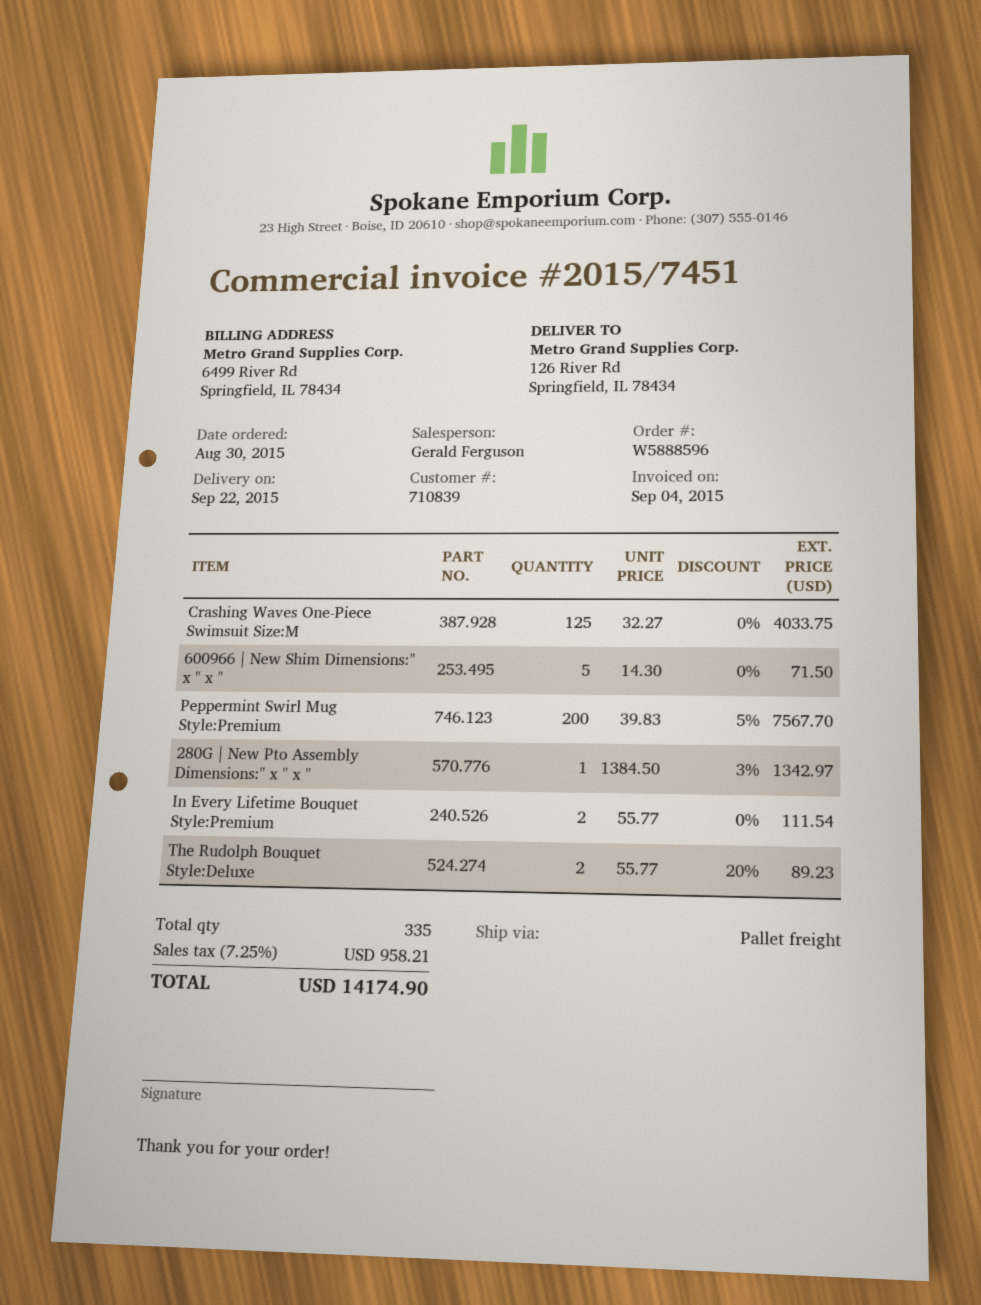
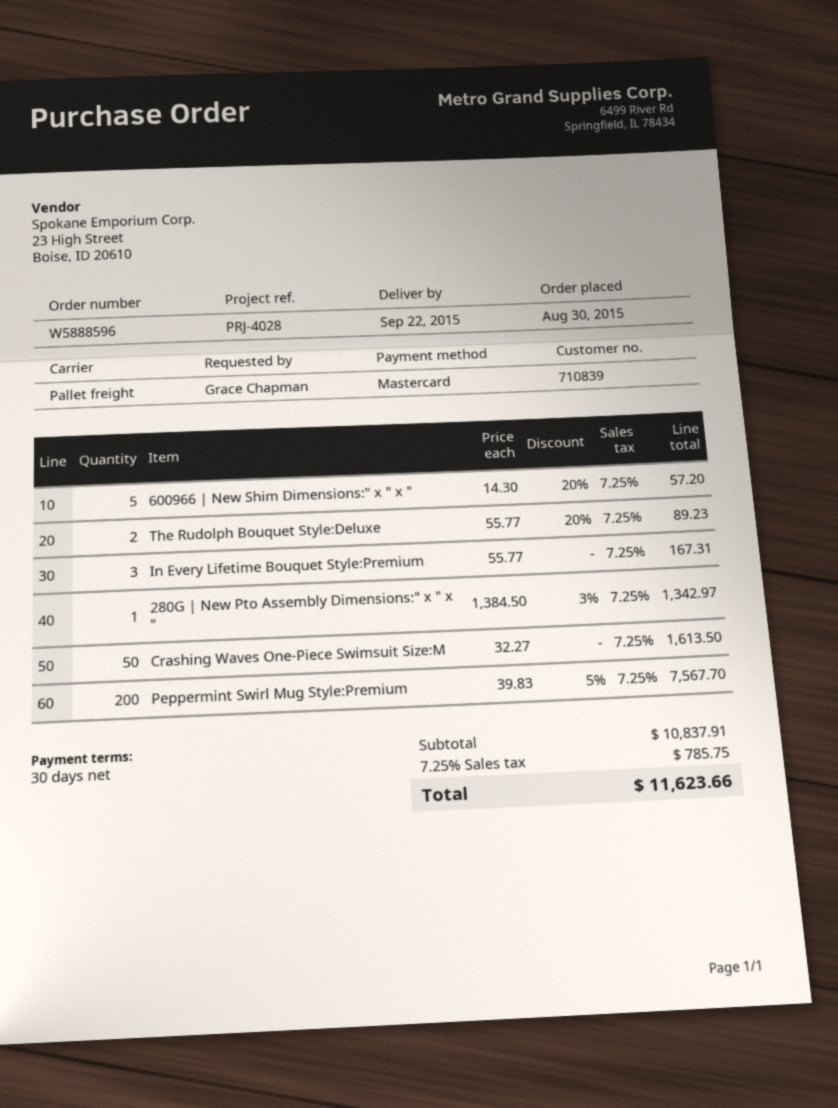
Crashing Waves One-Piece Swimsuit Size:M: 125 x 32.27 = 4033.75 -> 50 x 32.27 = 1613.50
600966 | New Shim Dimensions:" x " x ": 5 x 14.30 = 71.50 -> 5 x 14.30 - 20% = 57.20
In Every Lifetime Bouquet Style:Premium: 2 x 55.77 = 111.54 -> 3 x 55.77 = 167.31
tax: 7.25% = 958.21 -> 7.25% = 785.75
total: 14174.90 -> 11623.66

